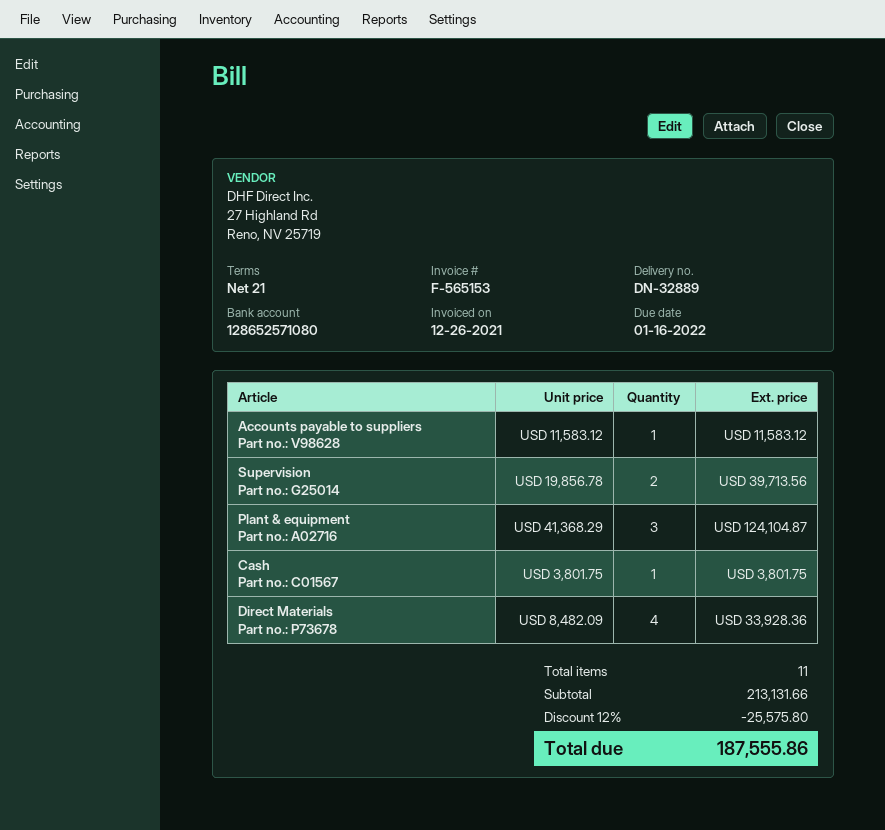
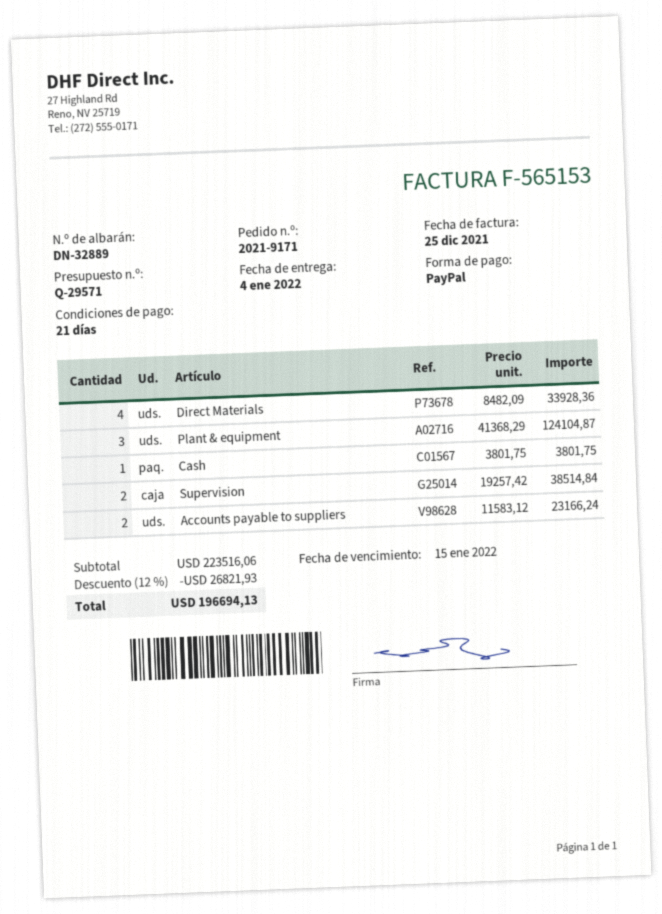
invoice date: 2021-12-26 -> 2021-12-25
due date: 2022-01-16 -> 2022-01-15
Accounts payable to suppliers: 1 x 11583.12 = 11583.12 -> 2 x 11583.12 = 23166.24
Supervision: 2 x 19856.78 = 39713.56 -> 2 x 19257.42 = 38514.84
subtotal: 213131.66 -> 223516.06
discount: 12% = 25575.80 -> 12% = 26821.93
total: 187555.86 -> 196694.13

